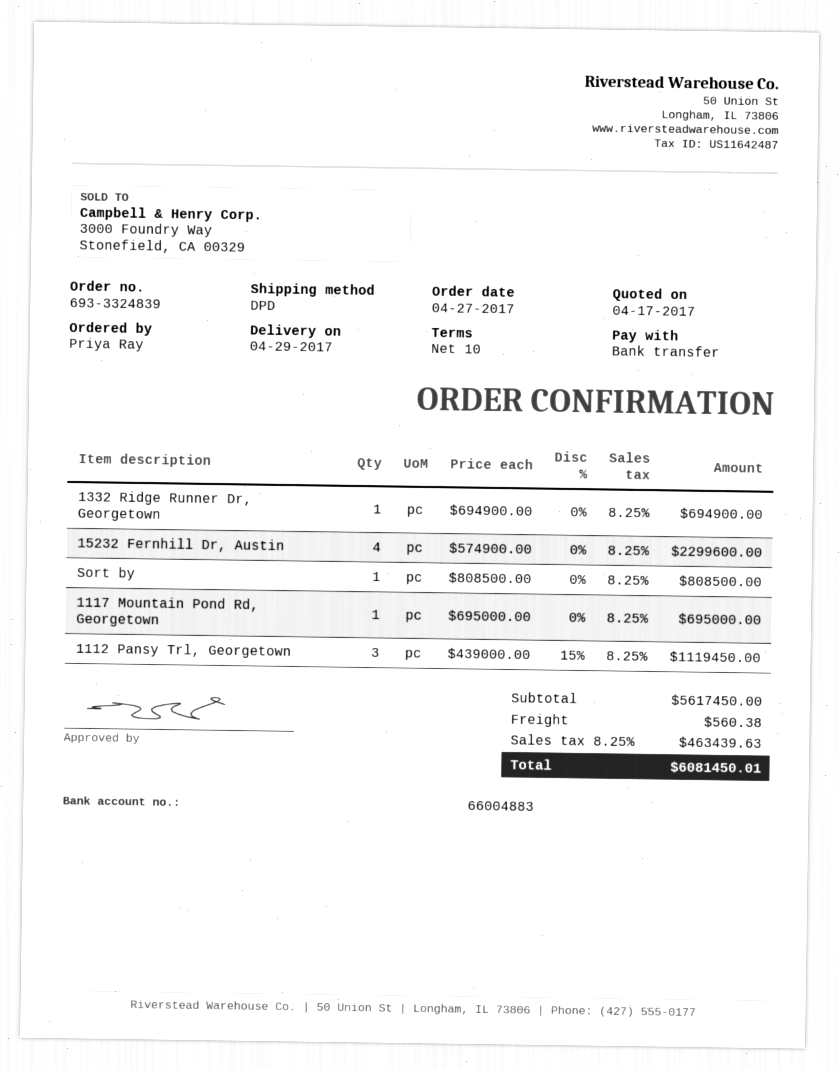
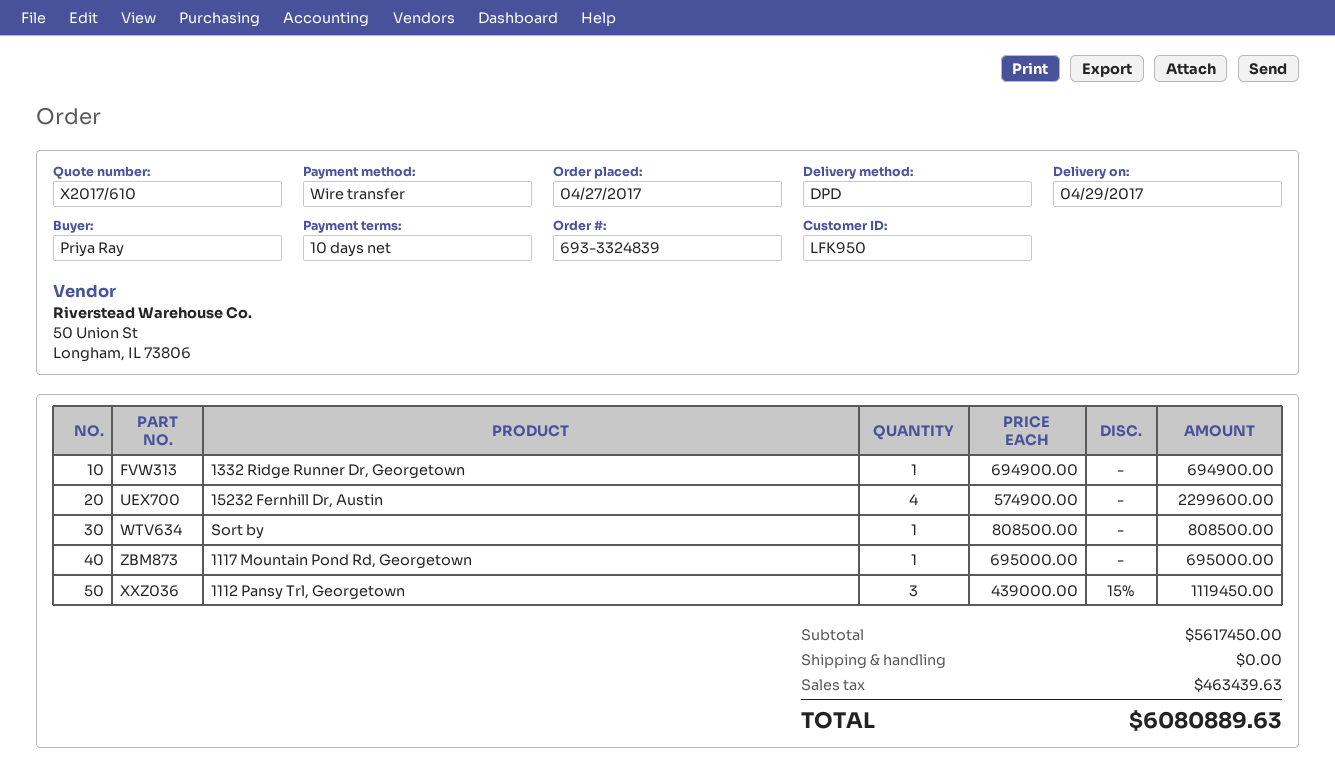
shipping: 560.38 -> 0.00
total: 6081450.01 -> 6080889.63

